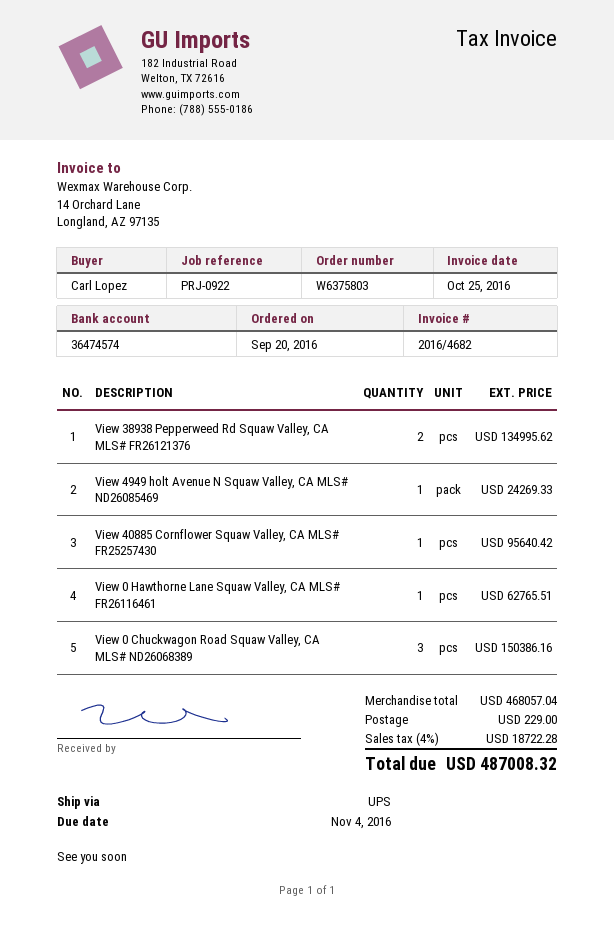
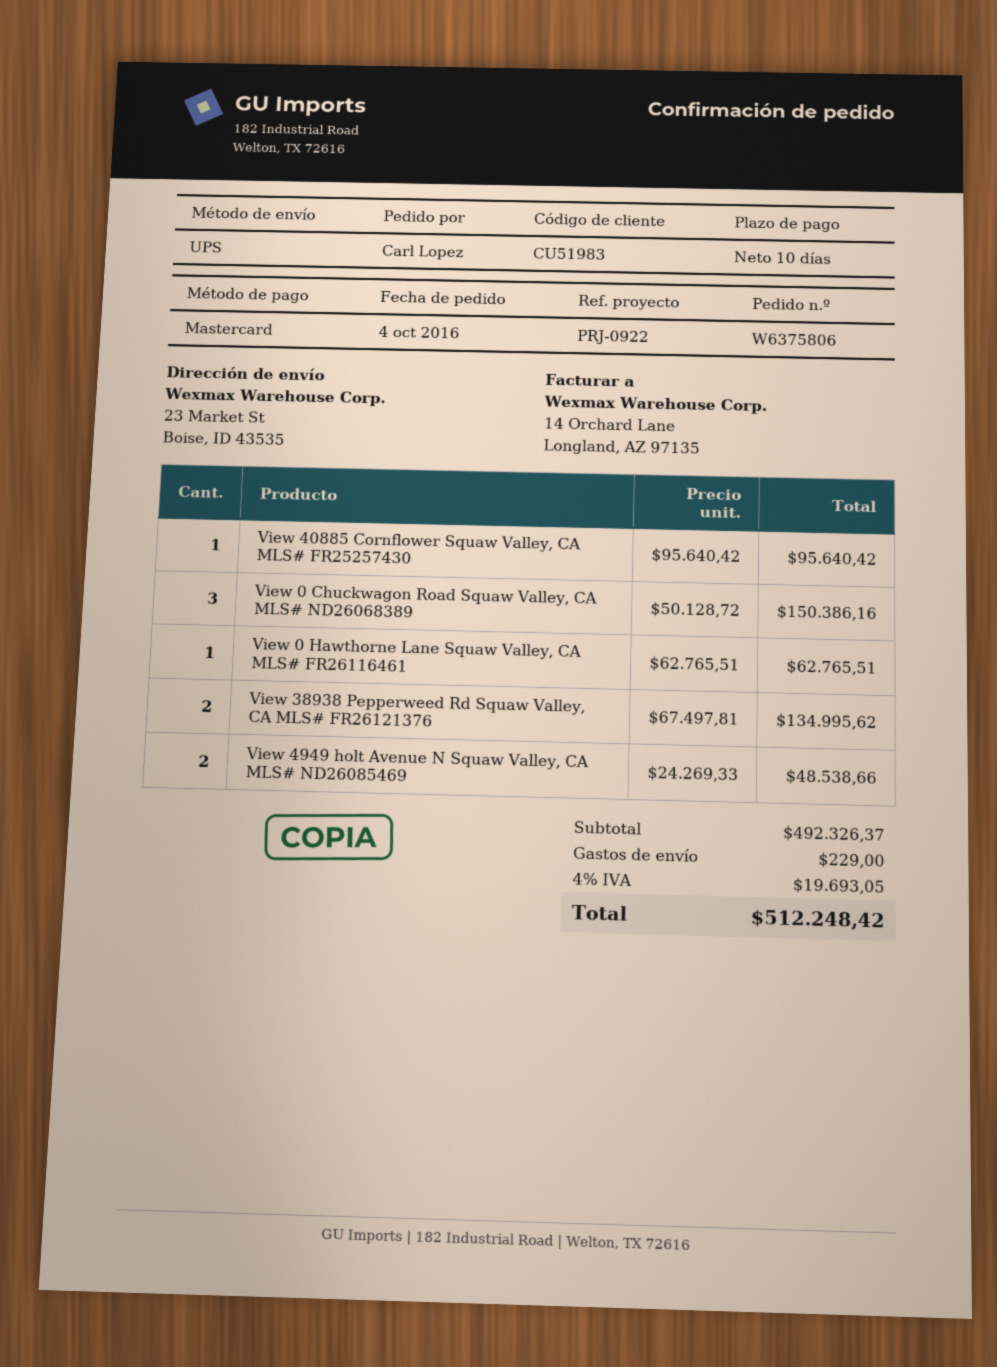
order number: W6375803 -> W6375806
order date: 2016-09-20 -> 2016-10-04
View 4949 holt Avenue N Squaw Valley, CA MLS# ND26085469: 1 for 24269.33 -> 2 for 48538.66
subtotal: 468057.04 -> 492326.37
tax: 4% = 18722.28 -> 4% = 19693.05
total: 487008.32 -> 512248.42

